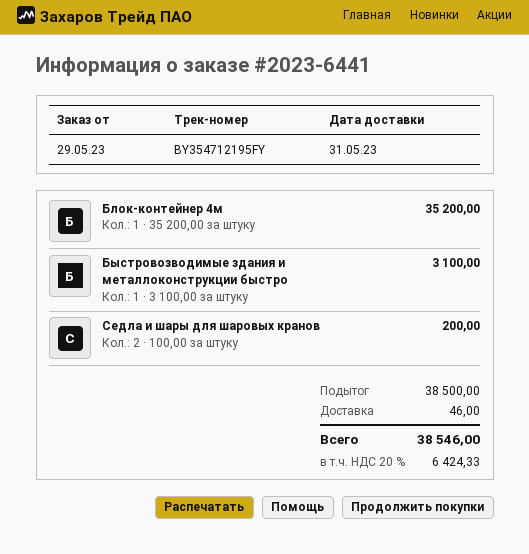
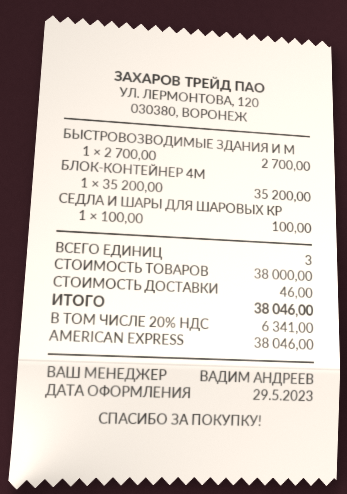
Быстровозводимые здания и металлоконструкции быстро: 1 x 3100.00 = 3100.00 -> 1 x 2700.00 = 2700.00
Седла и шары для шаровых кранов: 2 x 100.00 = 200.00 -> 1 x 100.00 = 100.00
subtotal: 38500.00 -> 38000.00
tax: 20% = 6424.33 -> 20% = 6341.00
total: 38546.00 -> 38046.00

